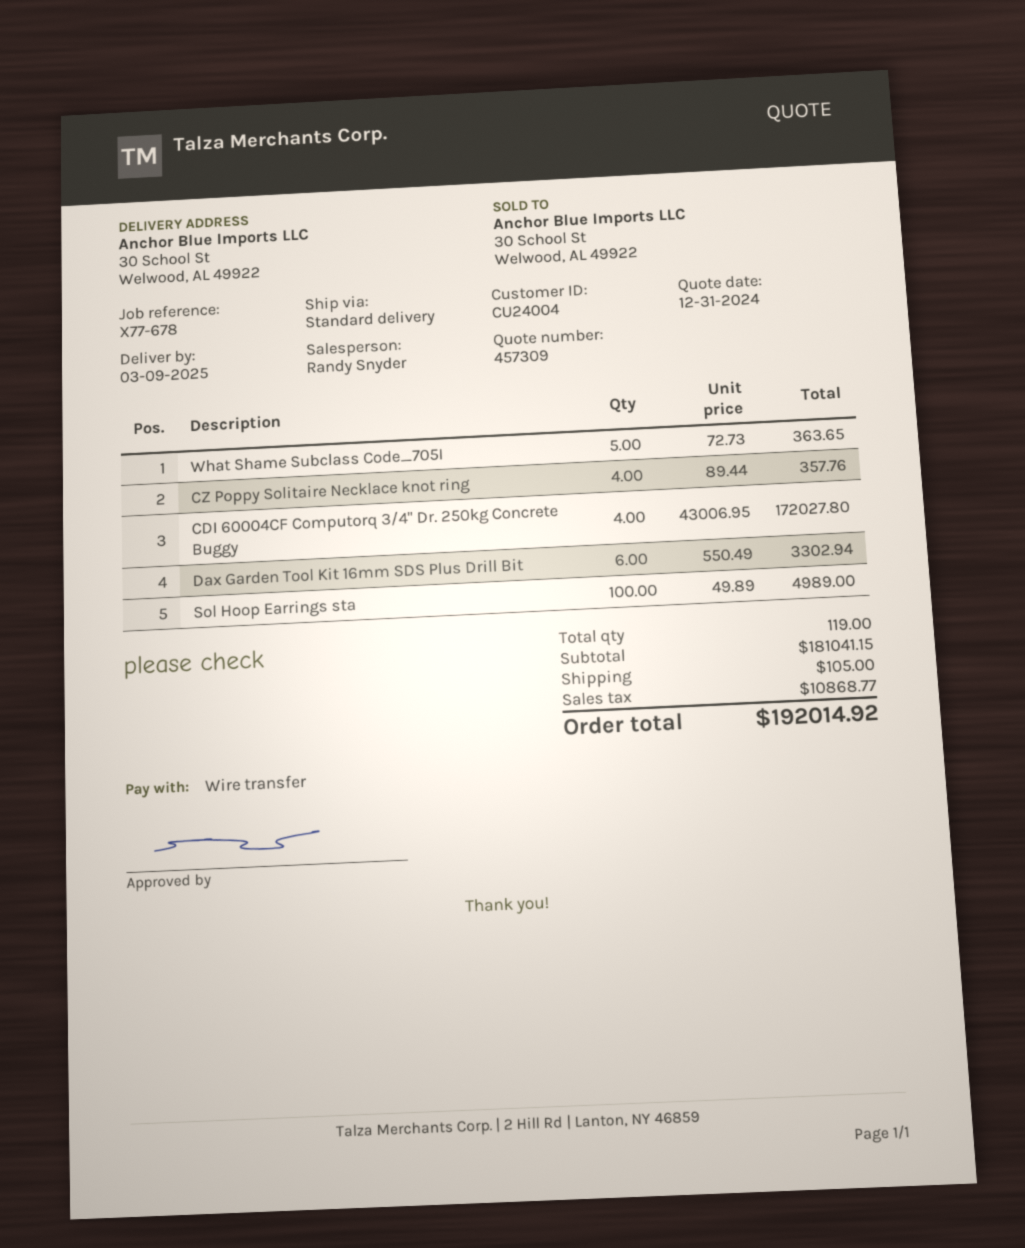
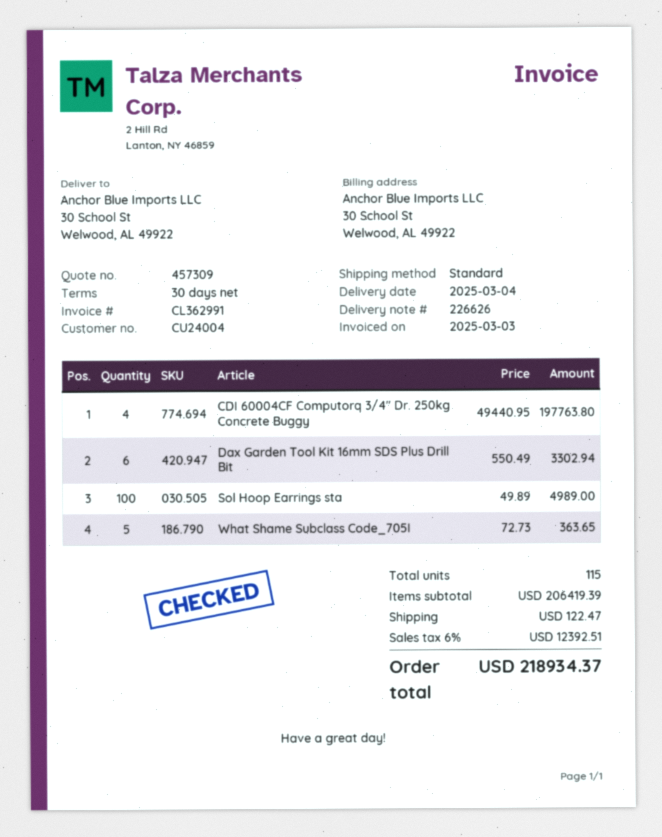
delivery date: 2025-03-09 -> 2025-03-04
CZ Poppy Solitaire Necklace knot ring: 4 x 89.44 = 357.76 -> none
CDI 60004CF Computorq 3/4" Dr. 250kg Concrete Buggy: 4 x 43006.95 = 172027.80 -> 4 x 49440.95 = 197763.80
total quantity: 119 -> 115
subtotal: 181041.15 -> 206419.39
shipping: 105.00 -> 122.47
tax: 10868.77 -> 12392.51
total: 192014.92 -> 218934.37

